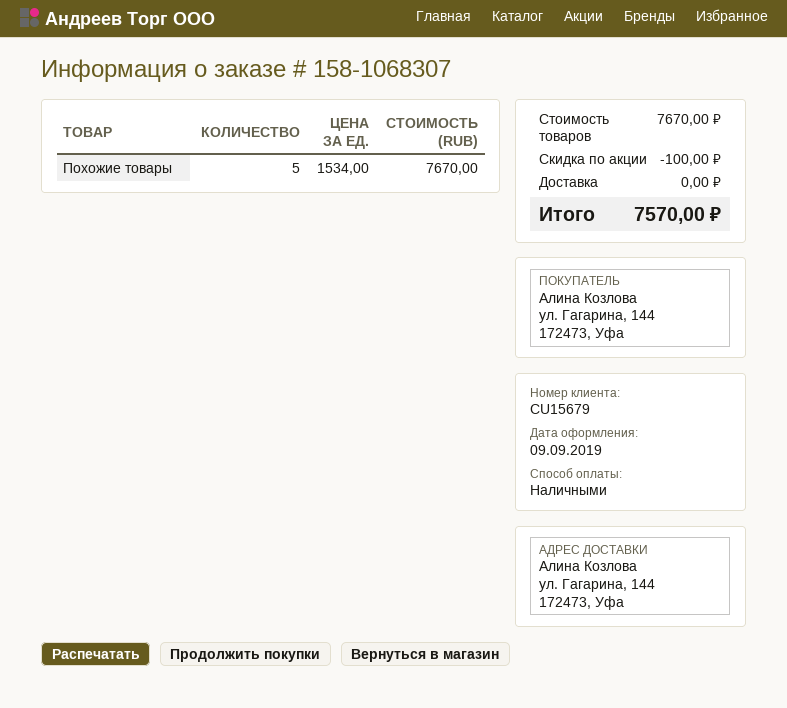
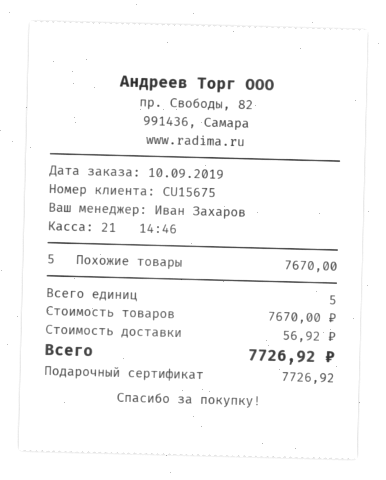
order date: 2019-09-09 -> 2019-09-10
customer number: CU15679 -> CU15675
payment method: cash -> gift card
discount: 100.00 -> none
shipping: 0.00 -> 56.92
total: 7570.00 -> 7726.92

